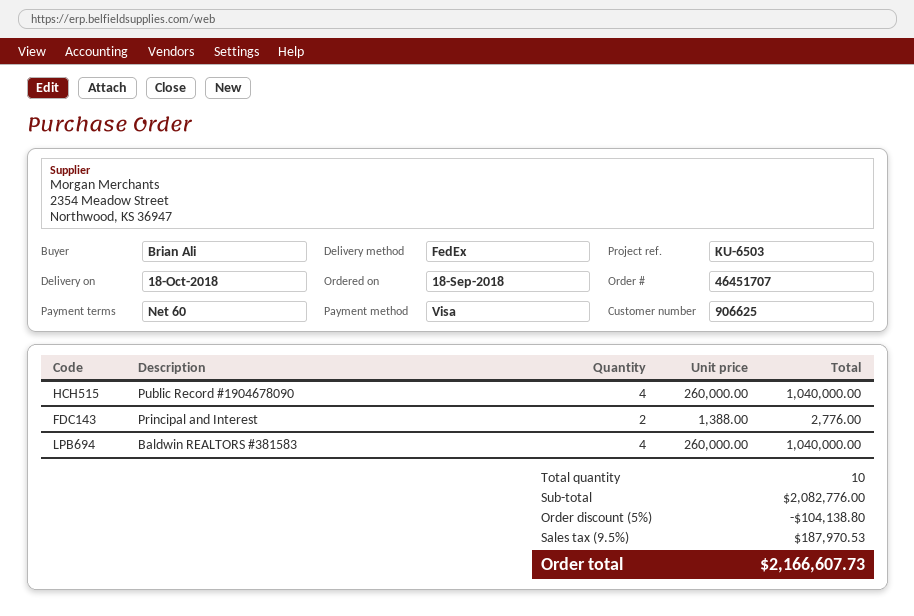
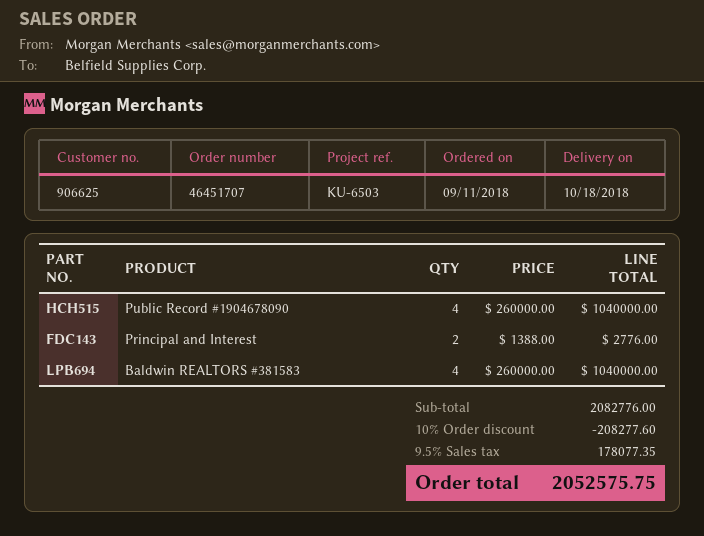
order date: 2018-09-18 -> 2018-09-11
discount: 5% = 104138.80 -> 10% = 208277.60
tax: 9.5% = 187970.53 -> 9.5% = 178077.35
total: 2166607.73 -> 2052575.75

